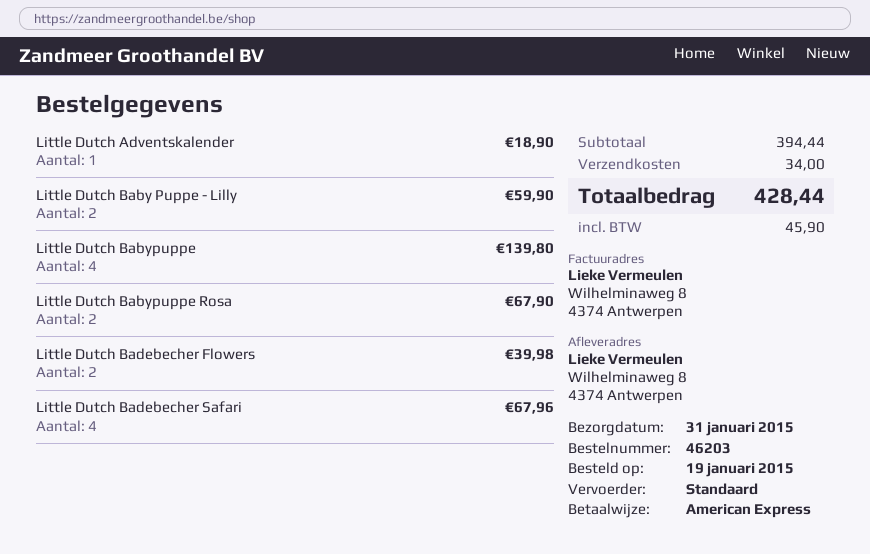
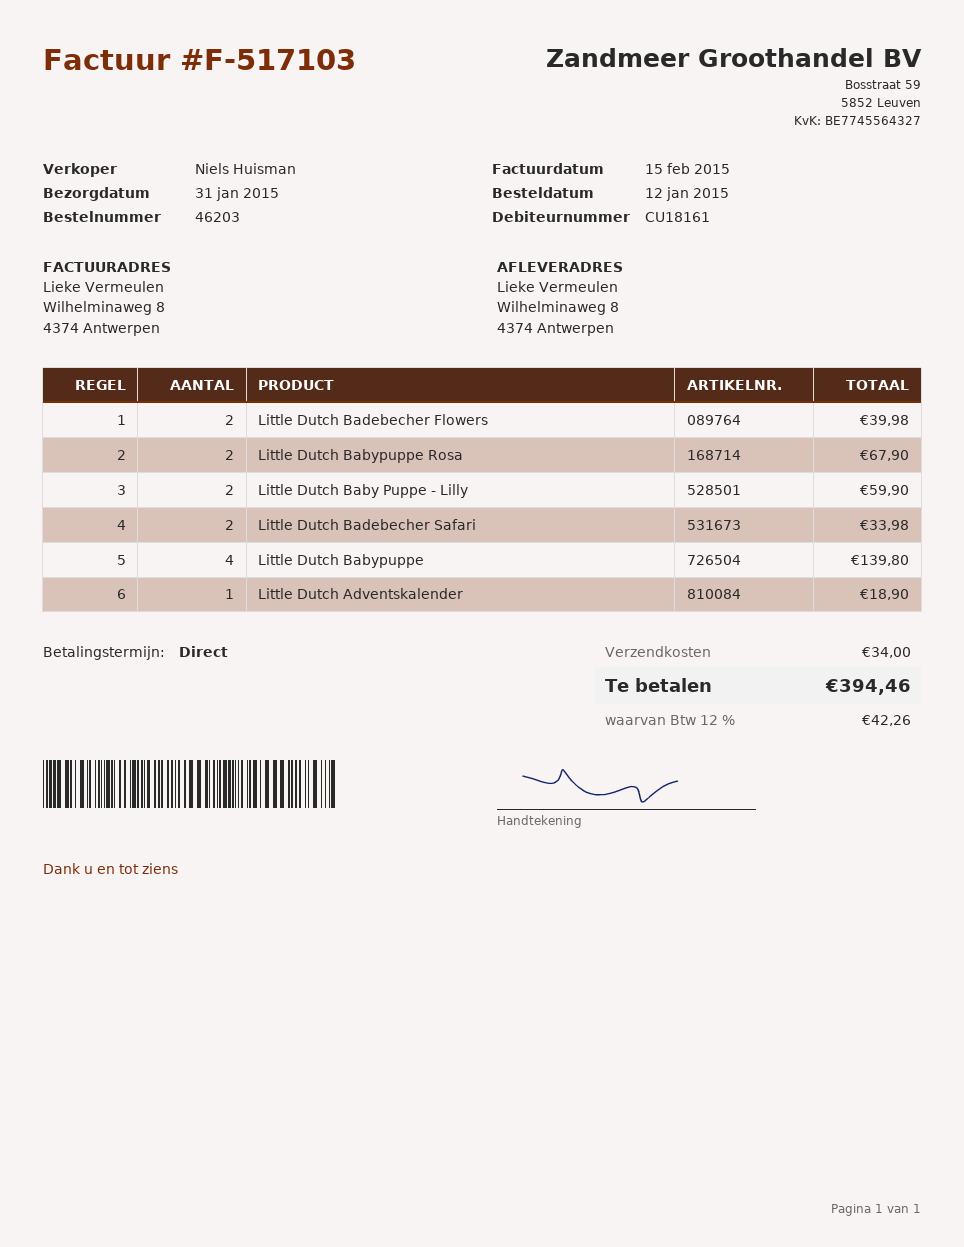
order date: 2015-01-19 -> 2015-01-12
Little Dutch Badebecher Safari: 4 for 67.96 -> 2 for 33.98
tax: 45.90 -> 42.26
total: 428.44 -> 394.46

